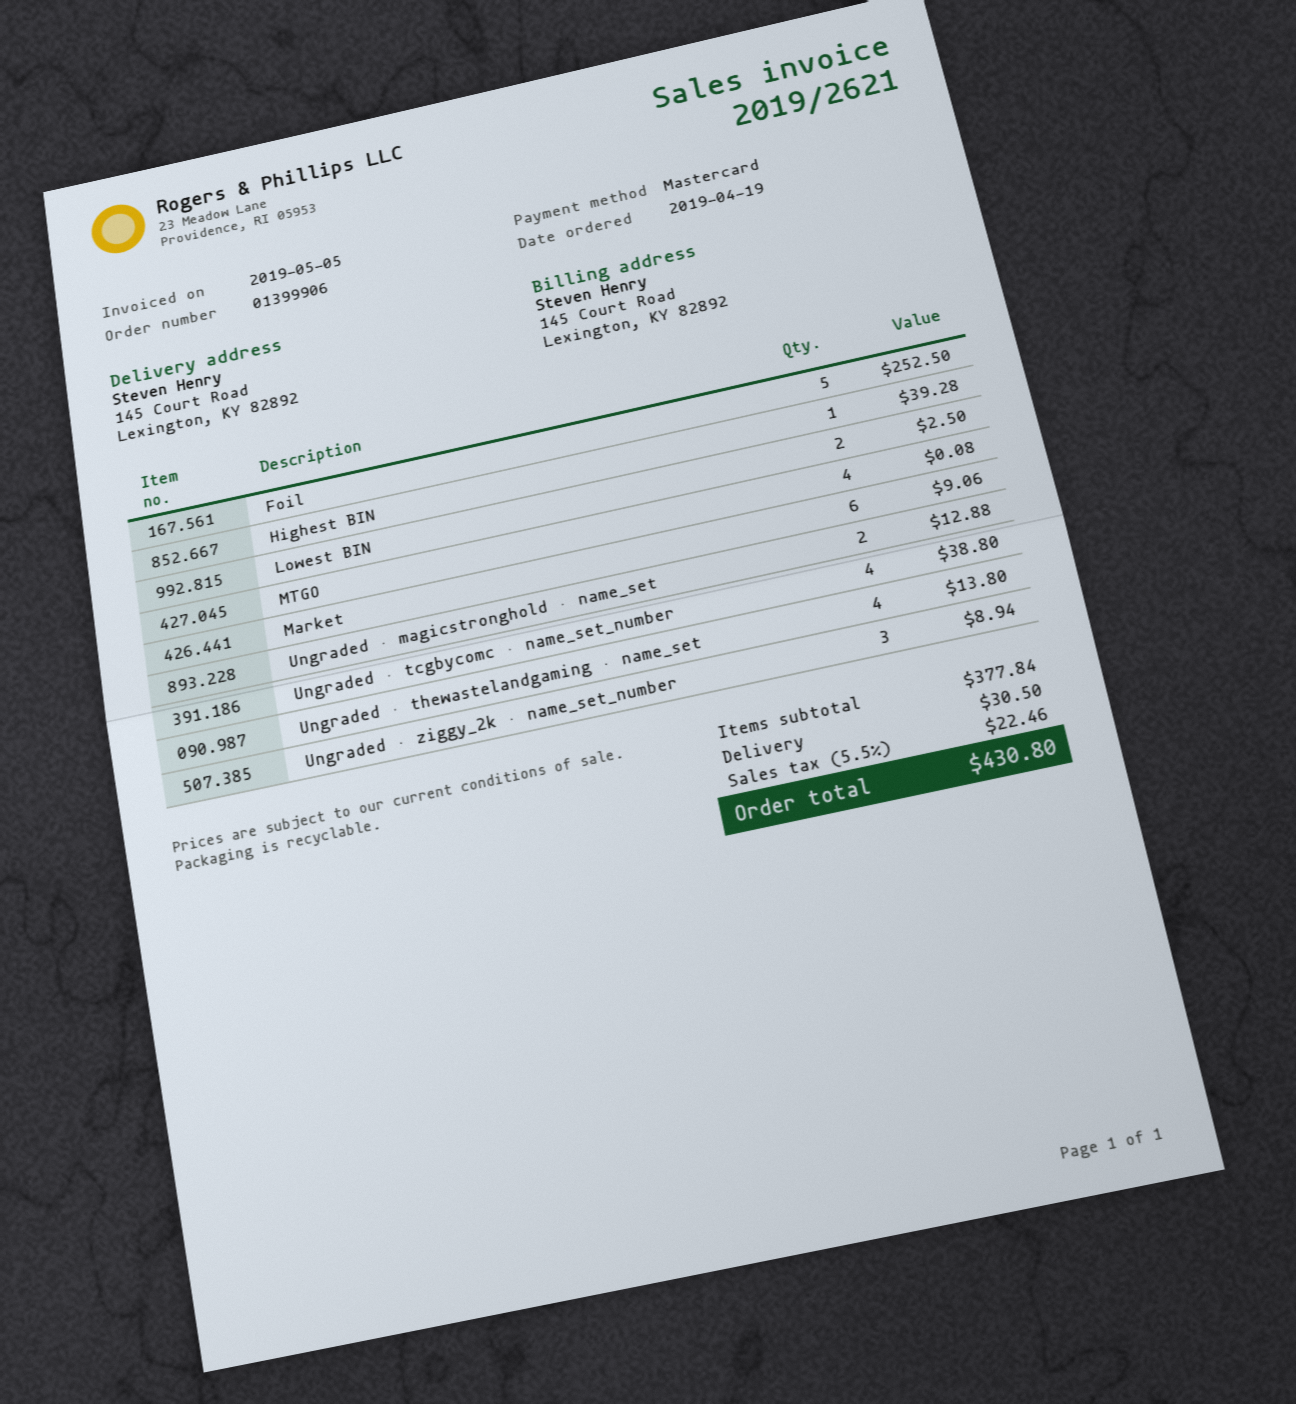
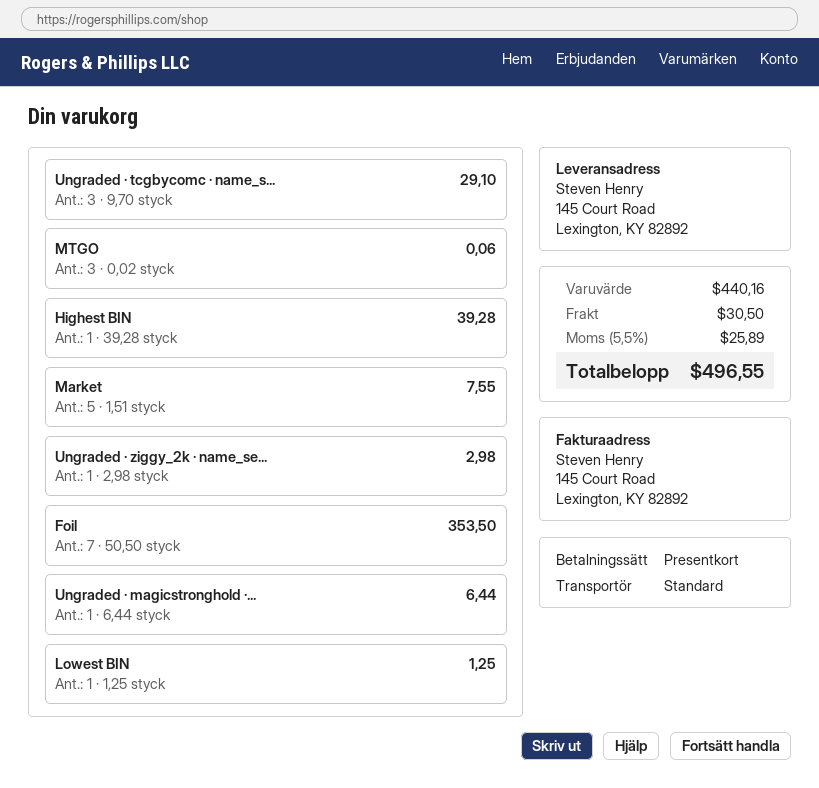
payment method: Mastercard -> gift card
Foil: 5 for 252.50 -> 7 for 353.50
Lowest BIN: 2 for 2.50 -> 1 for 1.25
MTGO: 4 for 0.08 -> 3 for 0.06
Market: 6 for 9.06 -> 5 for 7.55
Ungraded · magicstronghold · name_set: 2 for 12.88 -> 1 for 6.44
Ungraded · tcgbycomc · name_set_number: 4 for 38.80 -> 3 for 29.10
Ungraded · thewastelandgaming · name_set: 4 for 13.80 -> none
Ungraded · ziggy_2k · name_set_number: 3 for 8.94 -> 1 for 2.98
subtotal: 377.84 -> 440.16
tax: 5.5% = 22.46 -> 5.5% = 25.89
total: 430.80 -> 496.55

